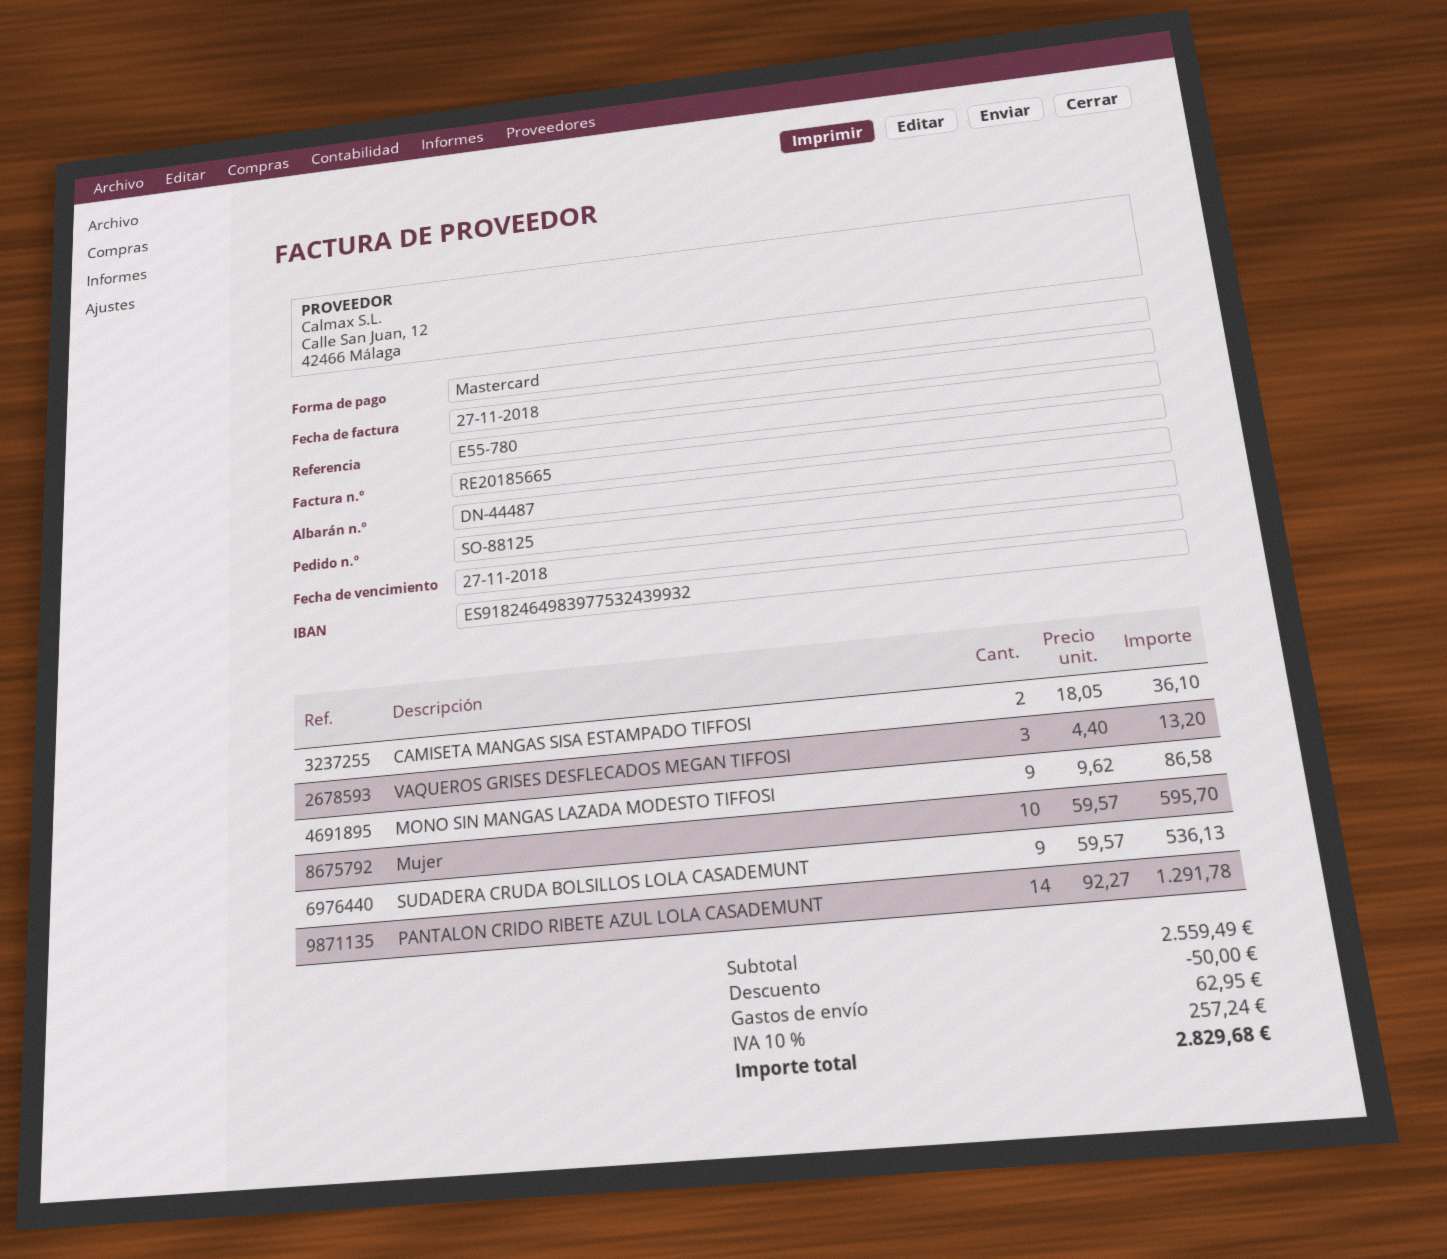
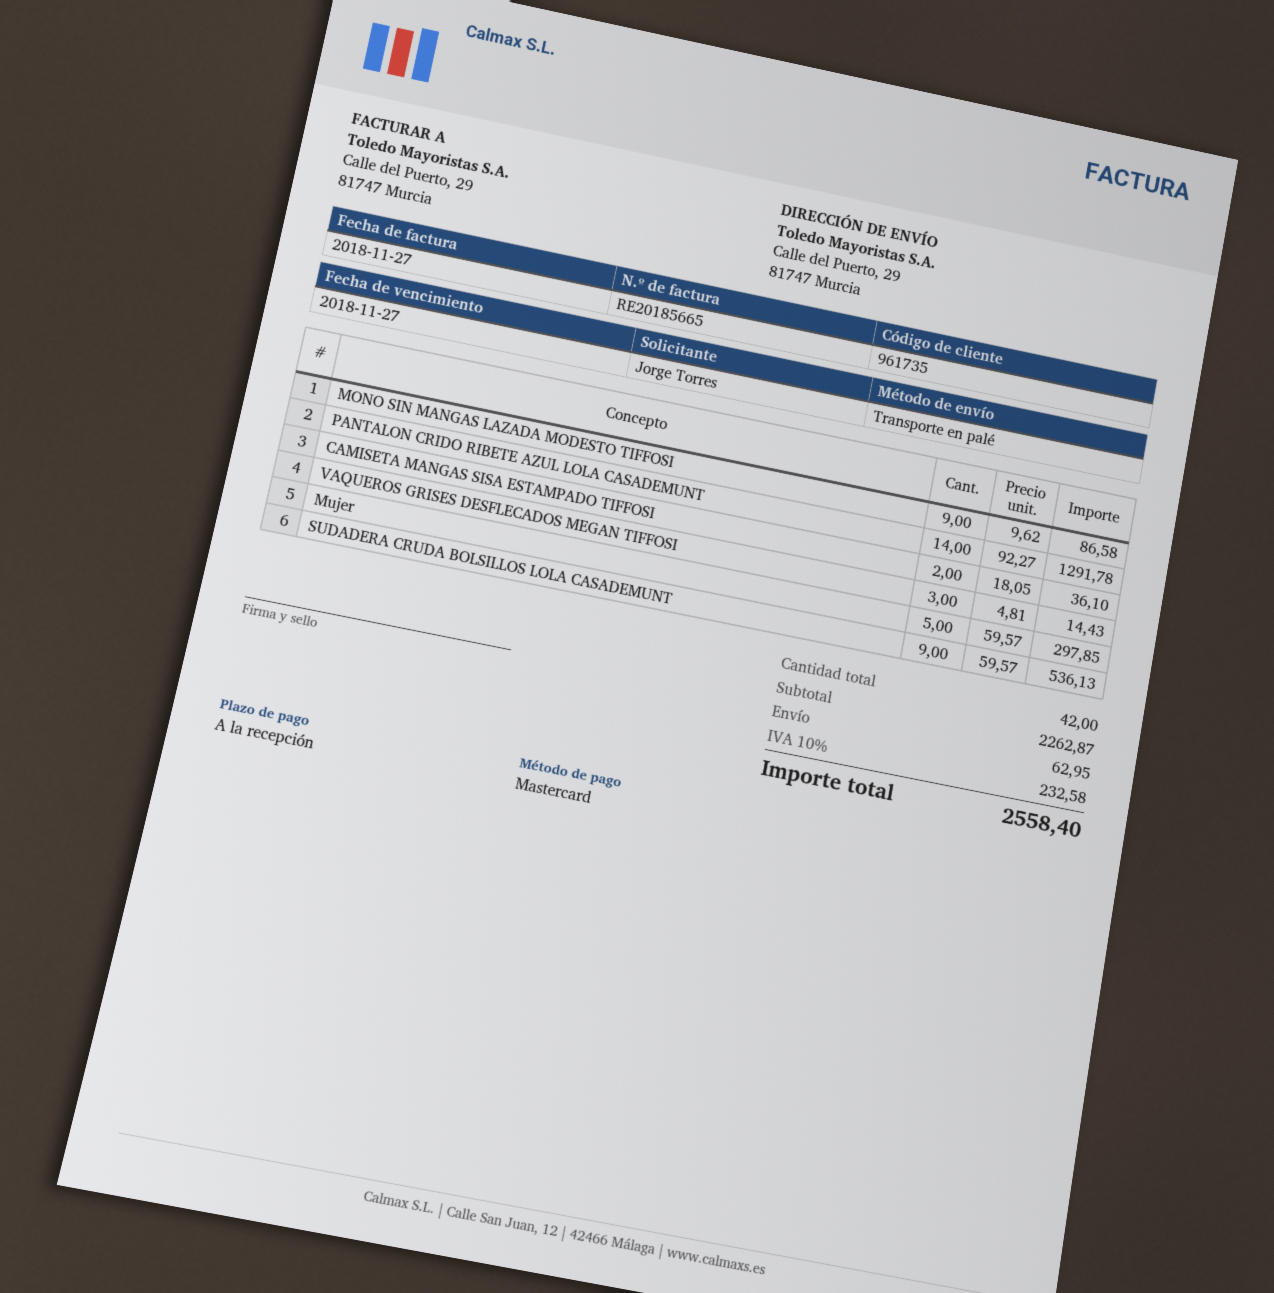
VAQUEROS GRISES DESFLECADOS MEGAN TIFFOSI: 3 x 4.40 = 13.20 -> 3 x 4.81 = 14.43
Mujer: 10 x 59.57 = 595.70 -> 5 x 59.57 = 297.85
subtotal: 2559.49 -> 2262.87
discount: 50.00 -> none
tax: 10% = 257.24 -> 10% = 232.58
total: 2829.68 -> 2558.40

